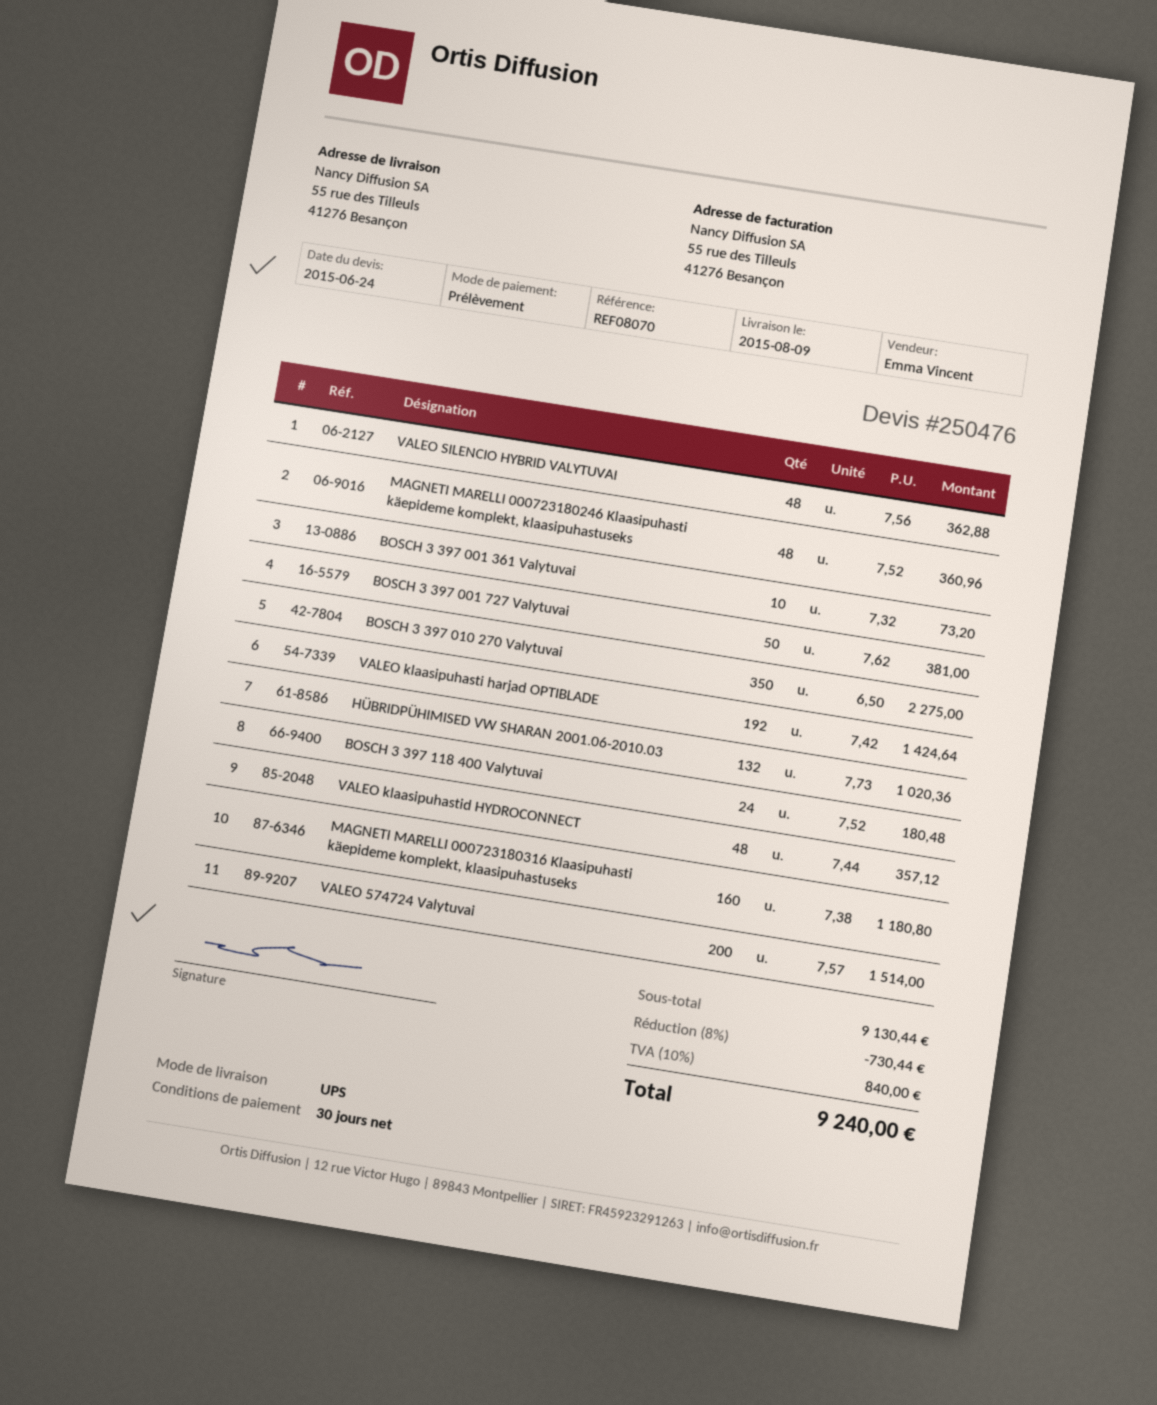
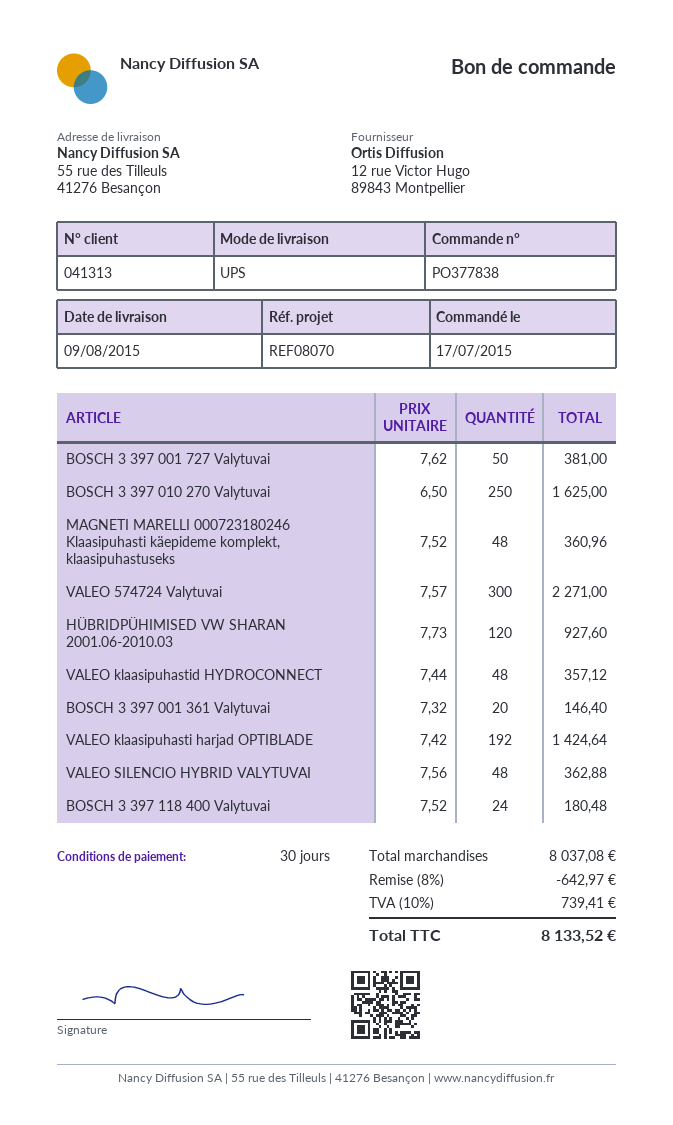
BOSCH 3 397 001 361 Valytuvai: 10 x 7.32 = 73.20 -> 20 x 7.32 = 146.40
BOSCH 3 397 010 270 Valytuvai: 350 x 6.50 = 2275.00 -> 250 x 6.50 = 1625.00
HÜBRIDPÜHIMISED VW SHARAN 2001.06-2010.03: 132 x 7.73 = 1020.36 -> 120 x 7.73 = 927.60
MAGNETI MARELLI 000723180316 Klaasipuhasti käepideme komplekt, klaasipuhastuseks: 160 x 7.38 = 1180.80 -> none
VALEO 574724 Valytuvai: 200 x 7.57 = 1514.00 -> 300 x 7.57 = 2271.00
subtotal: 9130.44 -> 8037.08
discount: 8% = 730.44 -> 8% = 642.97
tax: 10% = 840.00 -> 10% = 739.41
total: 9240.00 -> 8133.52

